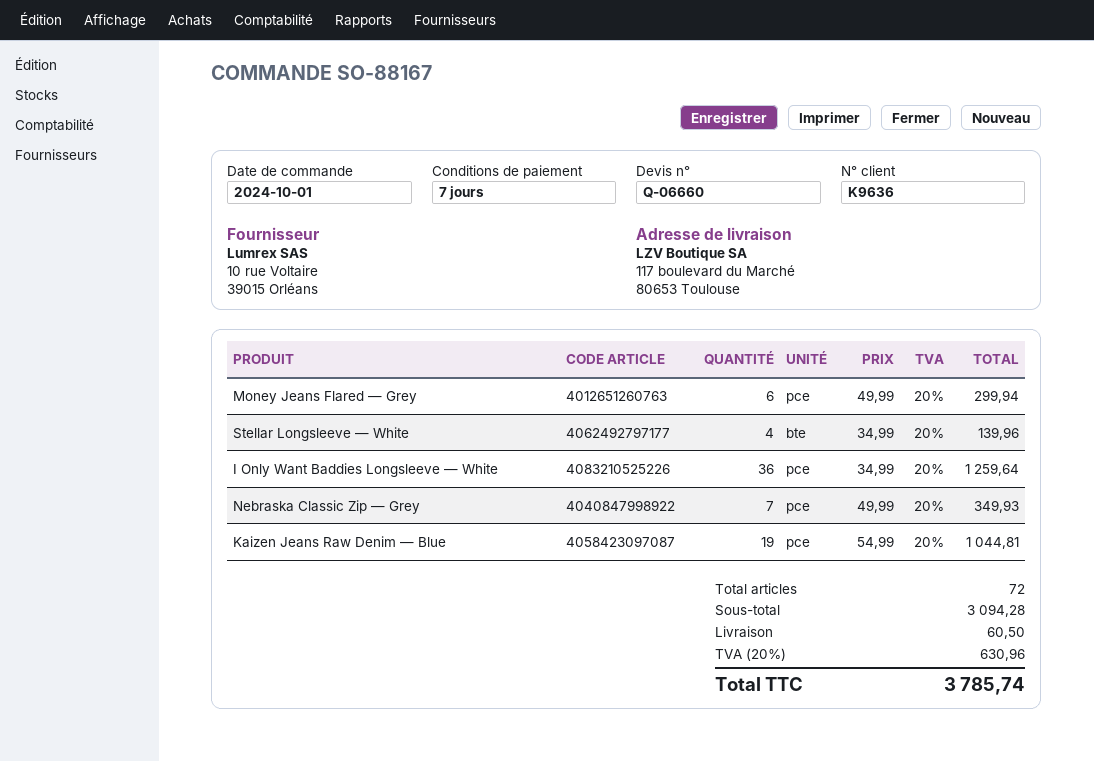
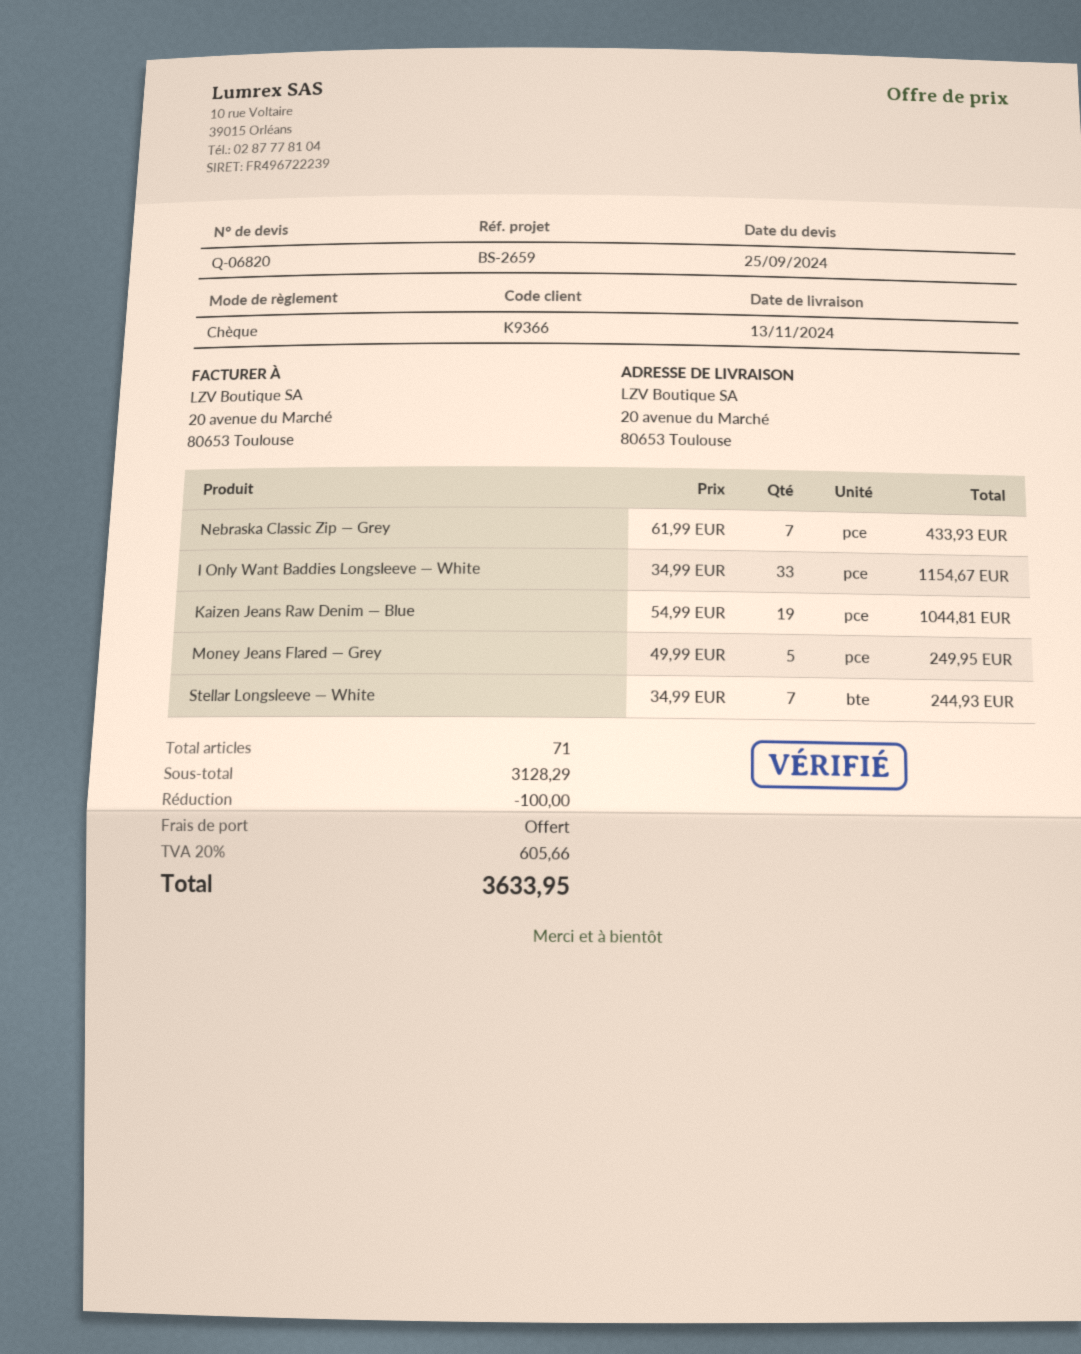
quote number: Q-06660 -> Q-06820
customer number: K9636 -> K9366
ship to: 117 boulevard du Marché, 80653 Toulouse -> 20 avenue du Marché, 80653 Toulouse
Money Jeans Flared — Grey: 6 x 49.99 = 299.94 -> 5 x 49.99 = 249.95
Stellar Longsleeve — White: 4 x 34.99 = 139.96 -> 7 x 34.99 = 244.93
I Only Want Baddies Longsleeve — White: 36 x 34.99 = 1259.64 -> 33 x 34.99 = 1154.67
Nebraska Classic Zip — Grey: 7 x 49.99 = 349.93 -> 7 x 61.99 = 433.93
total quantity: 72 -> 71
subtotal: 3094.28 -> 3128.29
discount: none -> 100.00
shipping: 60.50 -> 0.00
tax: 20% = 630.96 -> 20% = 605.66
total: 3785.74 -> 3633.95

